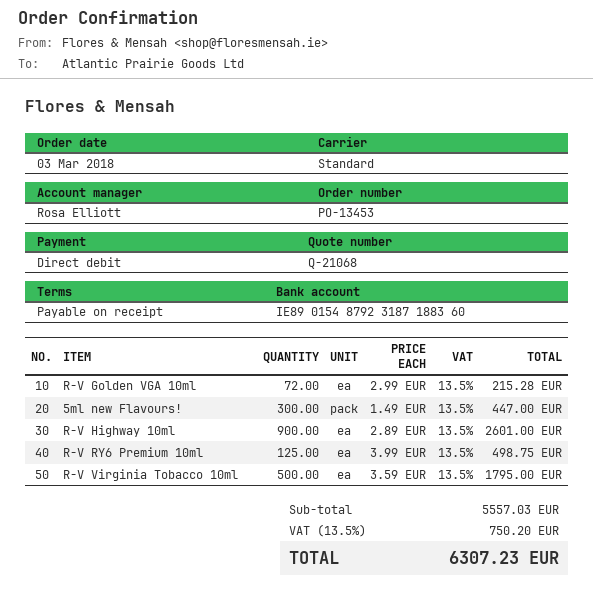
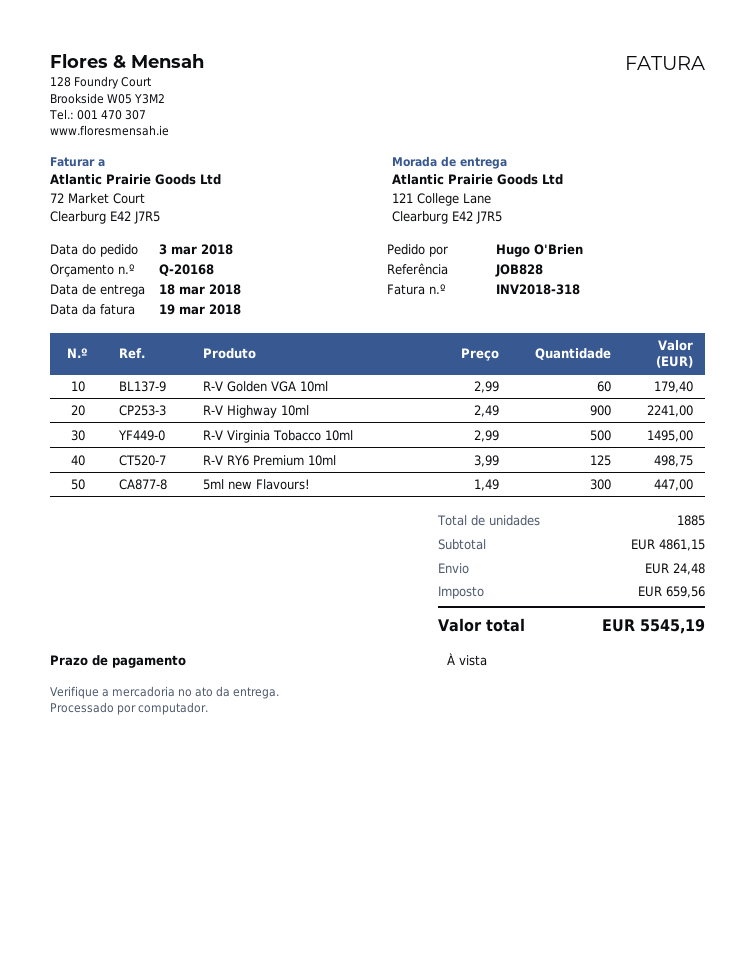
quote number: Q-21068 -> Q-20168
R-V Golden VGA 10ml: 72 x 2.99 = 215.28 -> 60 x 2.99 = 179.40
R-V Highway 10ml: 900 x 2.89 = 2601.00 -> 900 x 2.49 = 2241.00
R-V Virginia Tobacco 10ml: 500 x 3.59 = 1795.00 -> 500 x 2.99 = 1495.00
subtotal: 5557.03 -> 4861.15
shipping: none -> 24.48
tax: 750.20 -> 659.56
total: 6307.23 -> 5545.19

